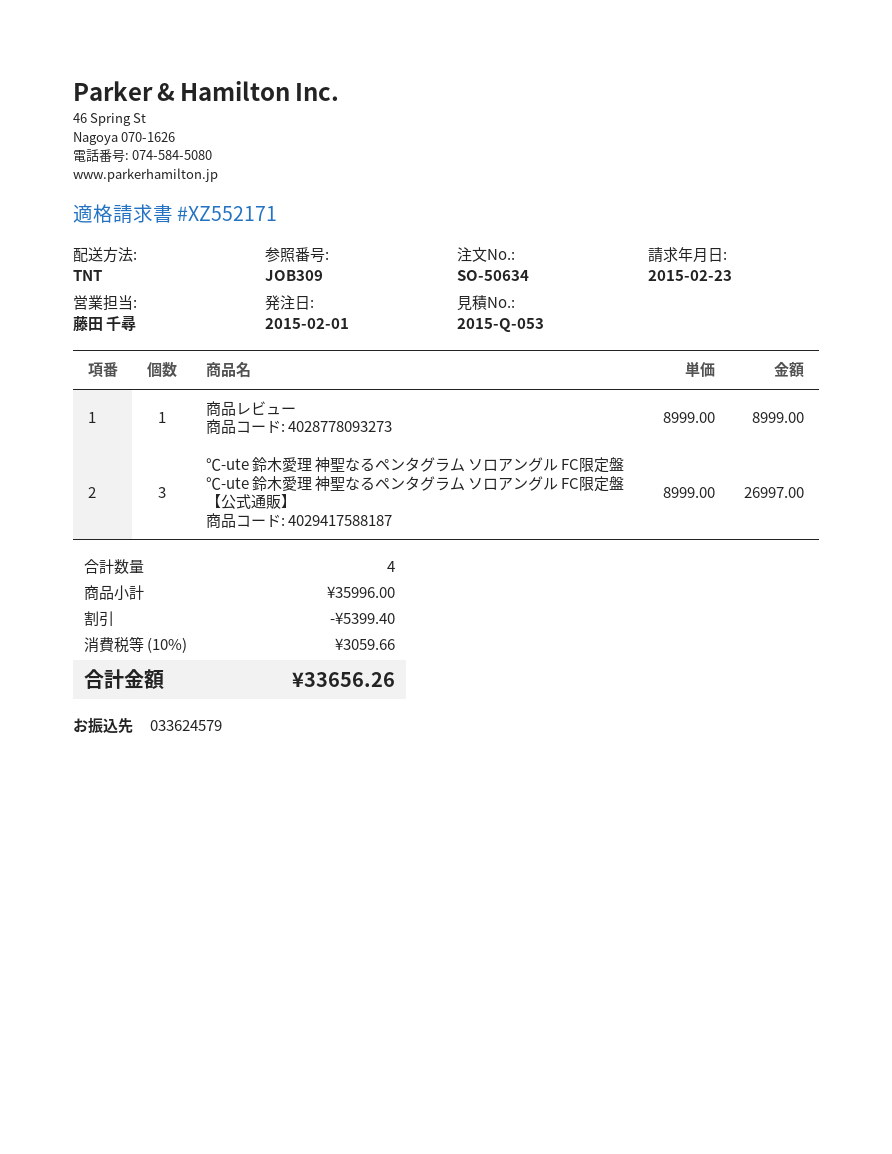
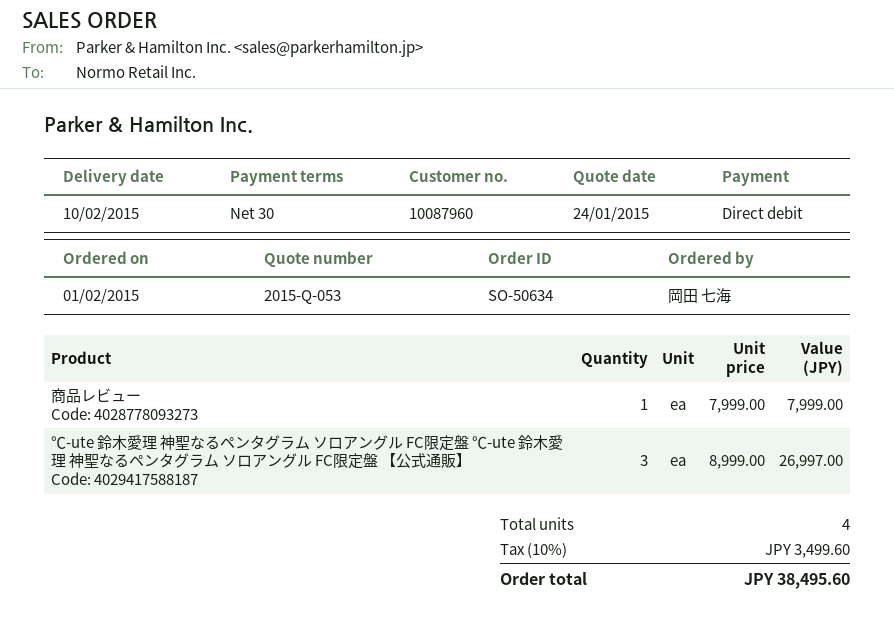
商品レビュー: 1 x 8999.00 = 8999.00 -> 1 x 7999.00 = 7999.00
discount: 5399.40 -> none
tax: 10% = 3059.66 -> 10% = 3499.60
total: 33656.26 -> 38495.60

